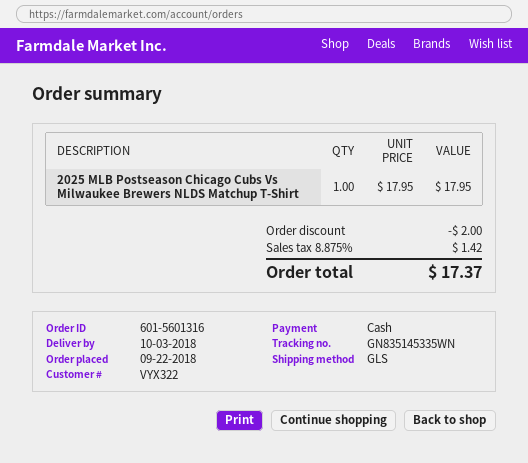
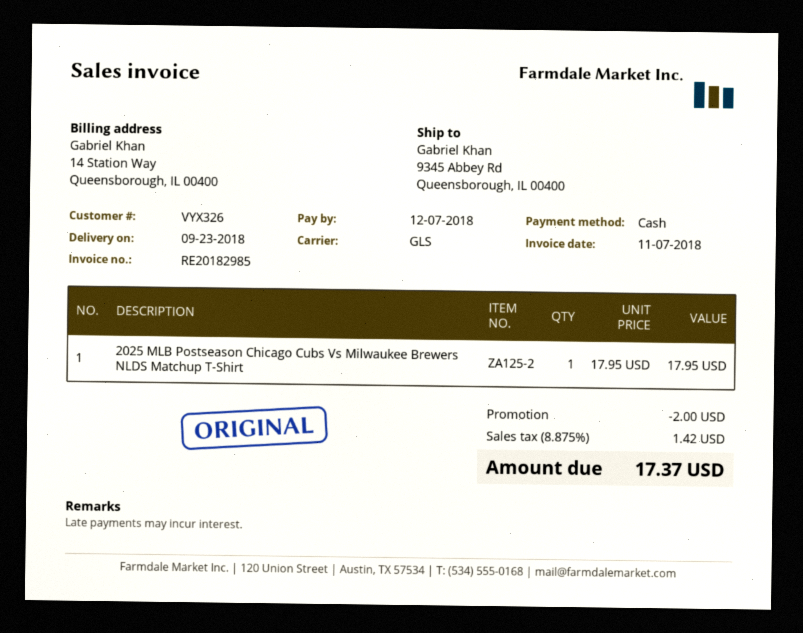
delivery date: 2018-10-03 -> 2018-09-23
customer number: VYX322 -> VYX326

